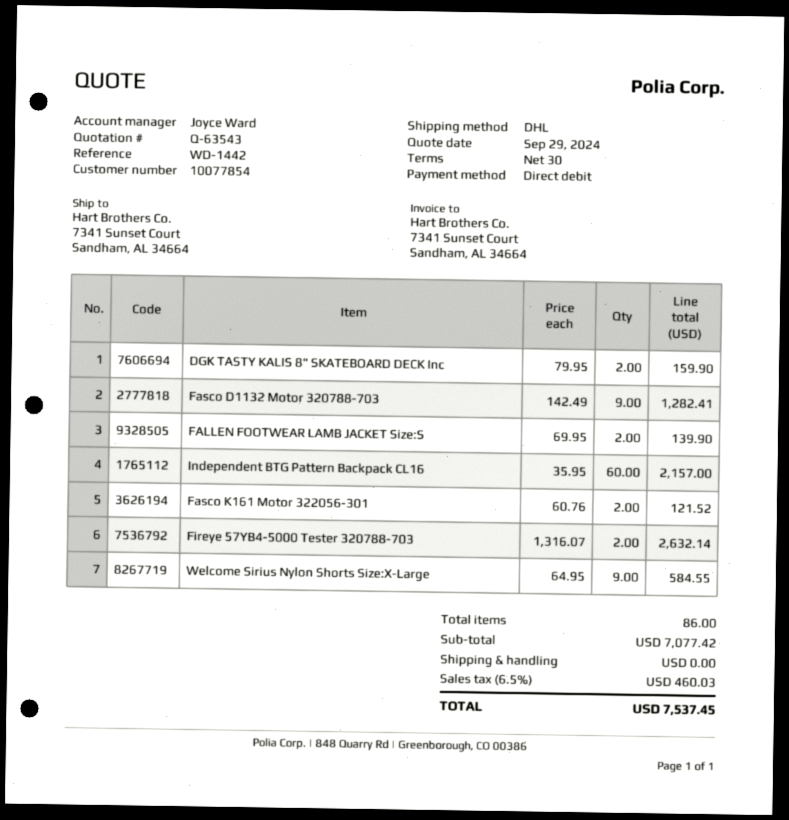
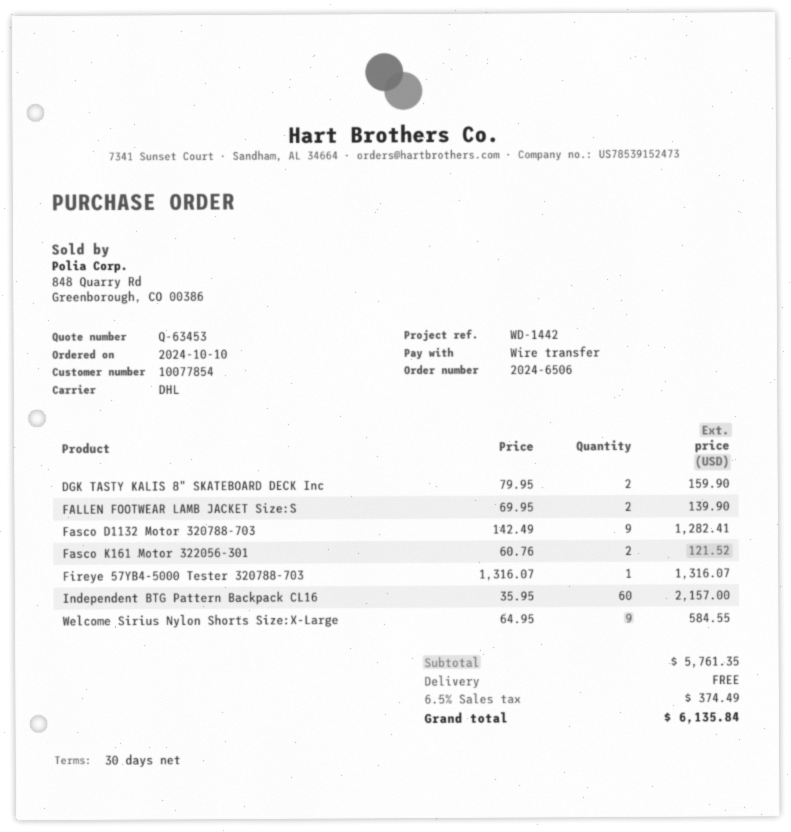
quote number: Q-63543 -> Q-63453
payment method: direct debit -> bank transfer
Fireye 57YB4-5000 Tester 320788-703: 2 x 1316.07 = 2632.14 -> 1 x 1316.07 = 1316.07
subtotal: 7077.42 -> 5761.35
tax: 6.5% = 460.03 -> 6.5% = 374.49
total: 7537.45 -> 6135.84

